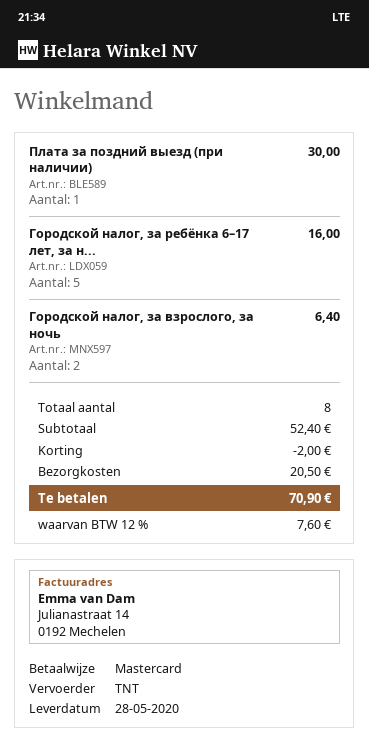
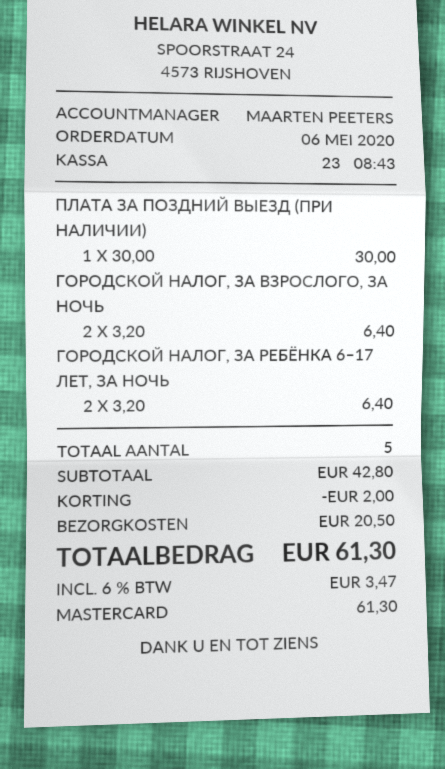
Городской налог, за ребёнка 6–17 лет, за н...: 5 for 16.00 -> 2 for 6.40
total quantity: 8 -> 5
subtotal: 52.40 -> 42.80
tax: 12% = 7.60 -> 6% = 3.47
total: 70.90 -> 61.30

